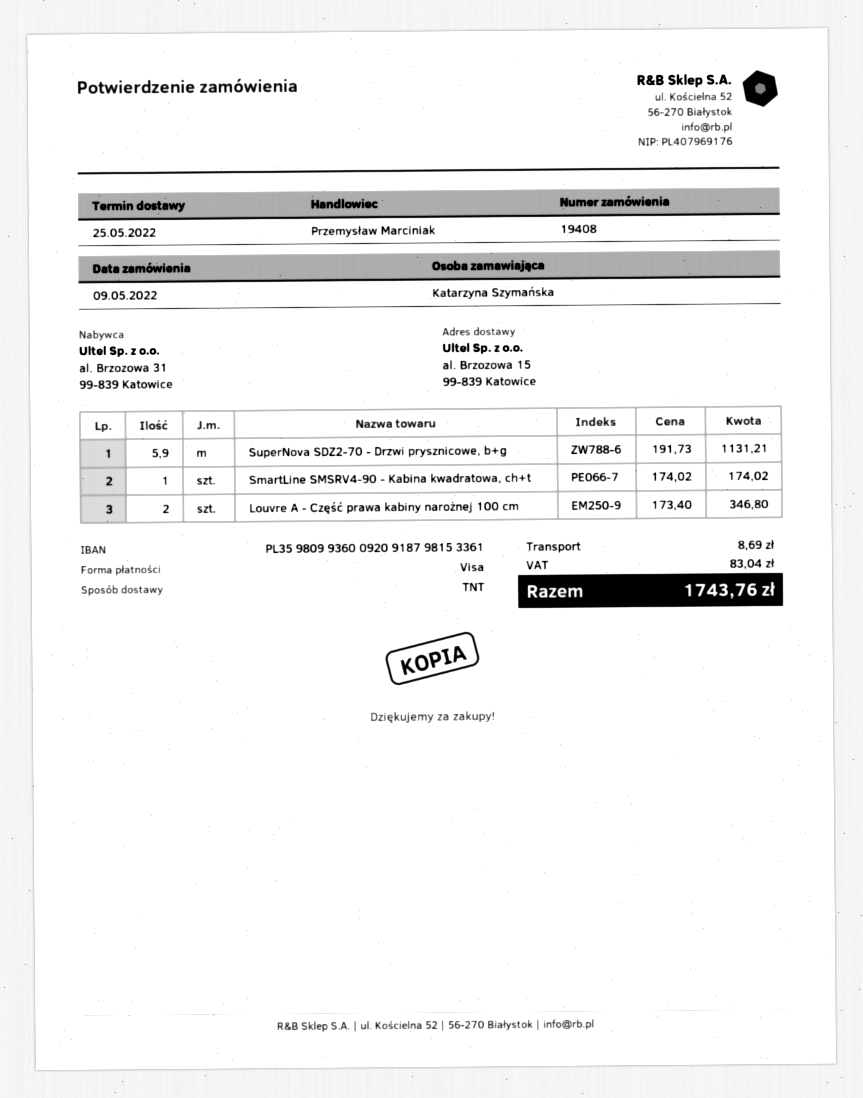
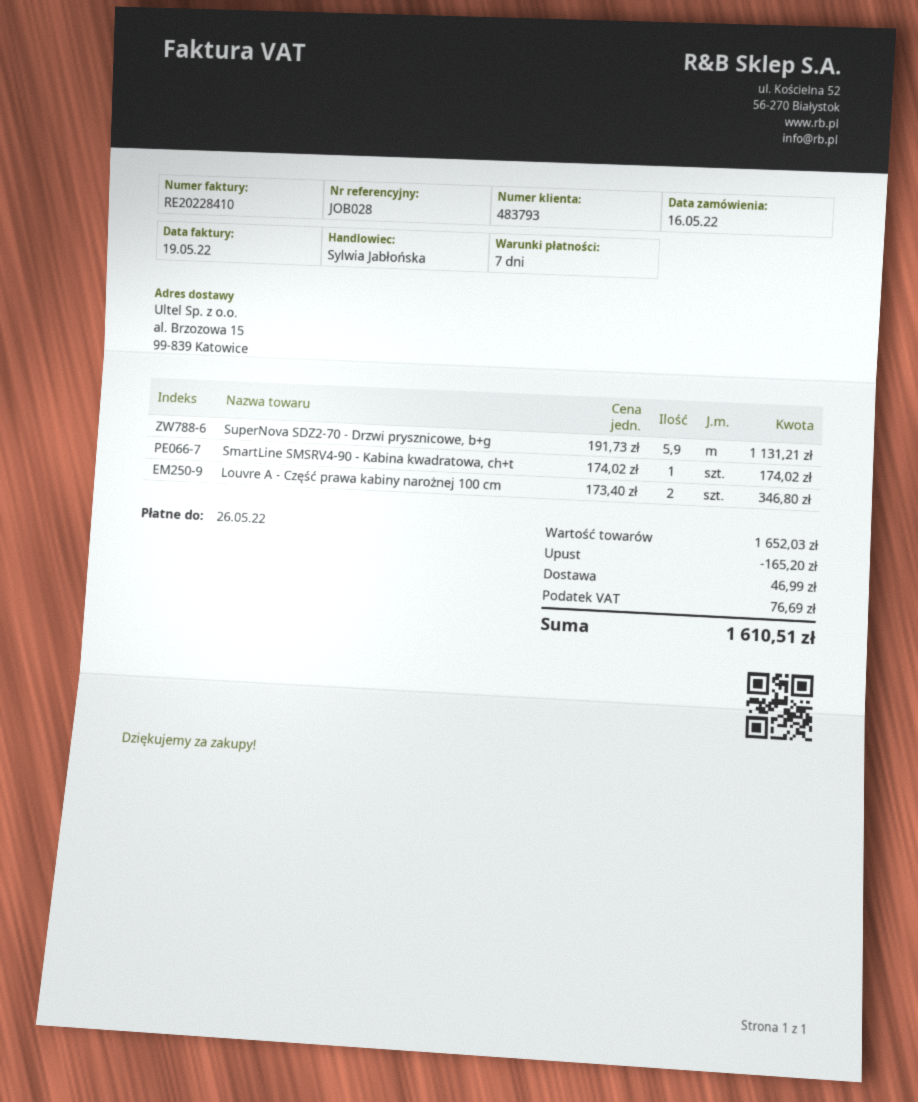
order date: 2022-05-09 -> 2022-05-16
sales rep: Przemysław Marciniak -> Sylwia Jabłońska
discount: none -> 165.20
shipping: 8.69 -> 46.99
tax: 83.04 -> 76.69
total: 1743.76 -> 1610.51

